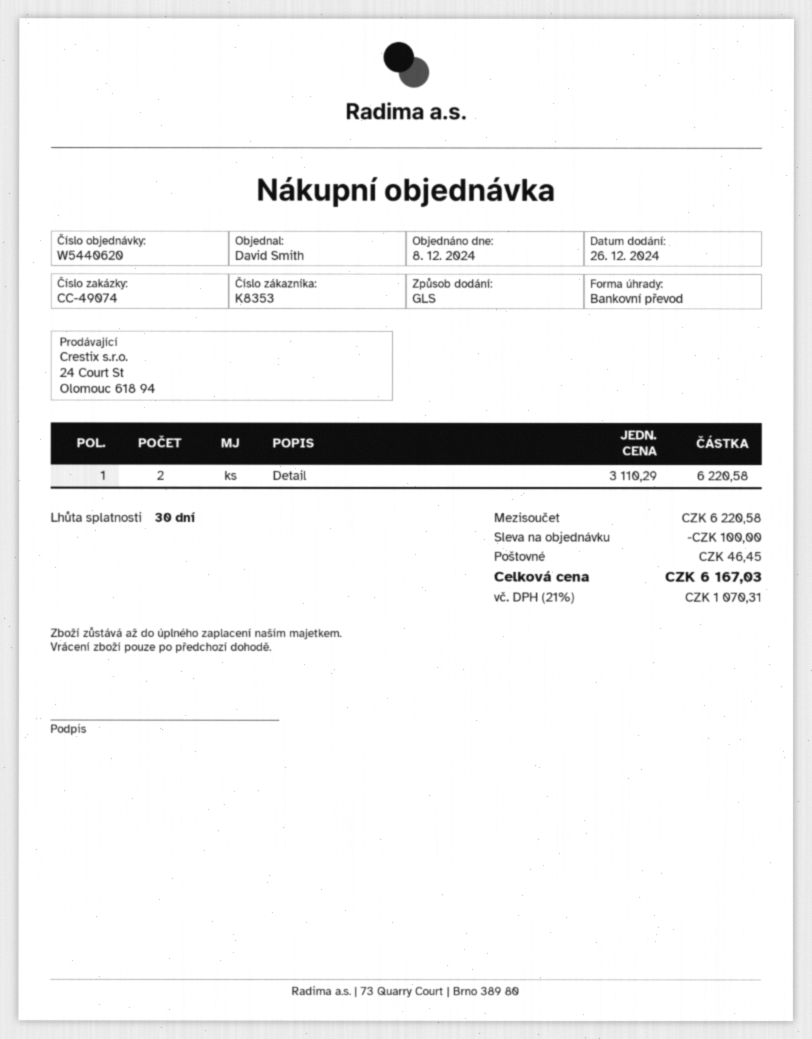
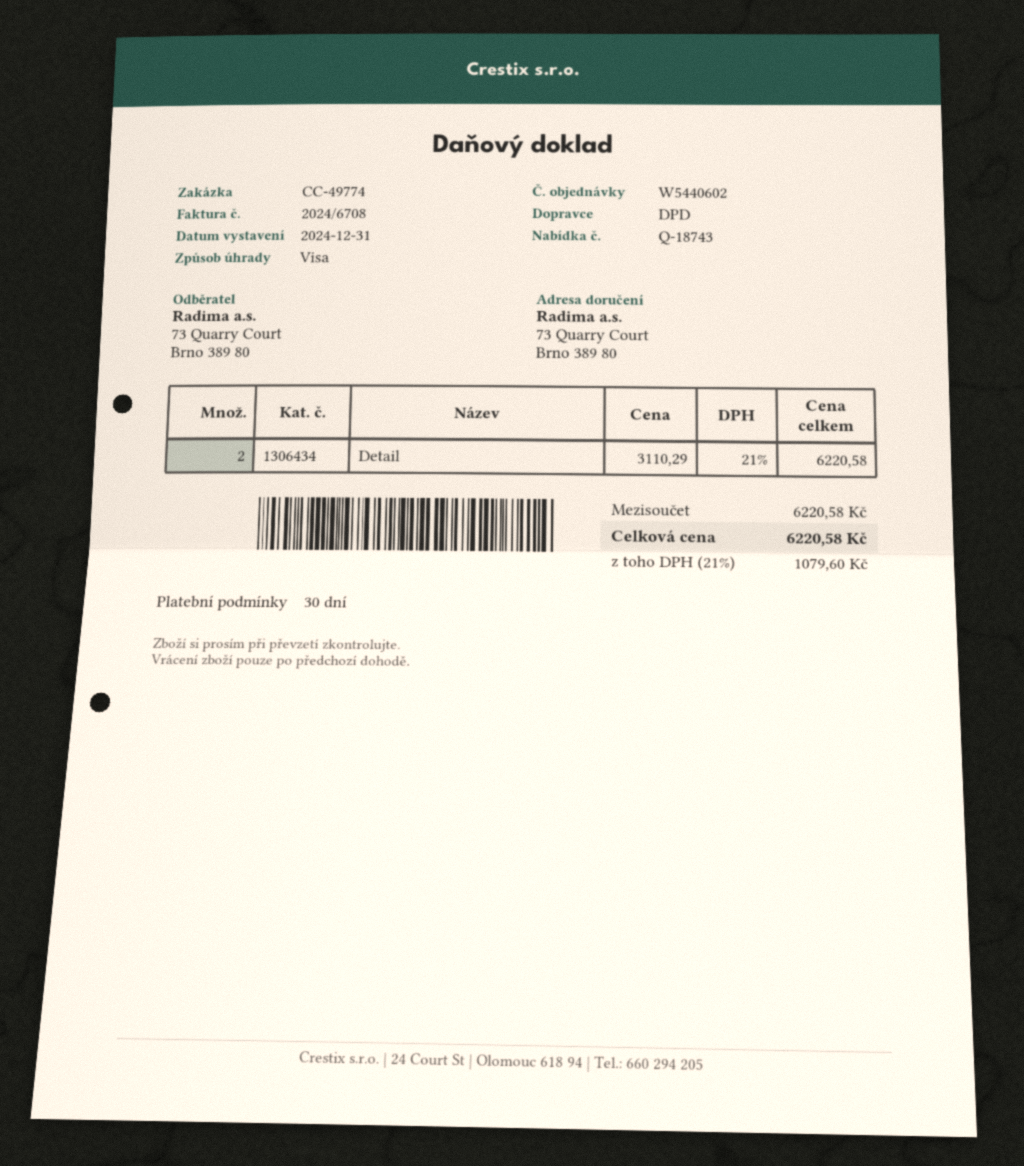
order number: W5440620 -> W5440602
reference: CC-49074 -> CC-49774
payment method: bank transfer -> Visa
shipping method: GLS -> DPD
discount: 100.00 -> none
shipping: 46.45 -> none
tax: 21% = 1070.31 -> 21% = 1079.60
total: 6167.03 -> 6220.58

